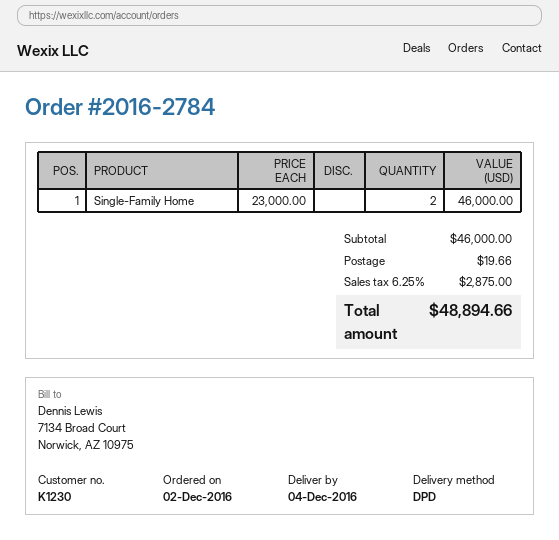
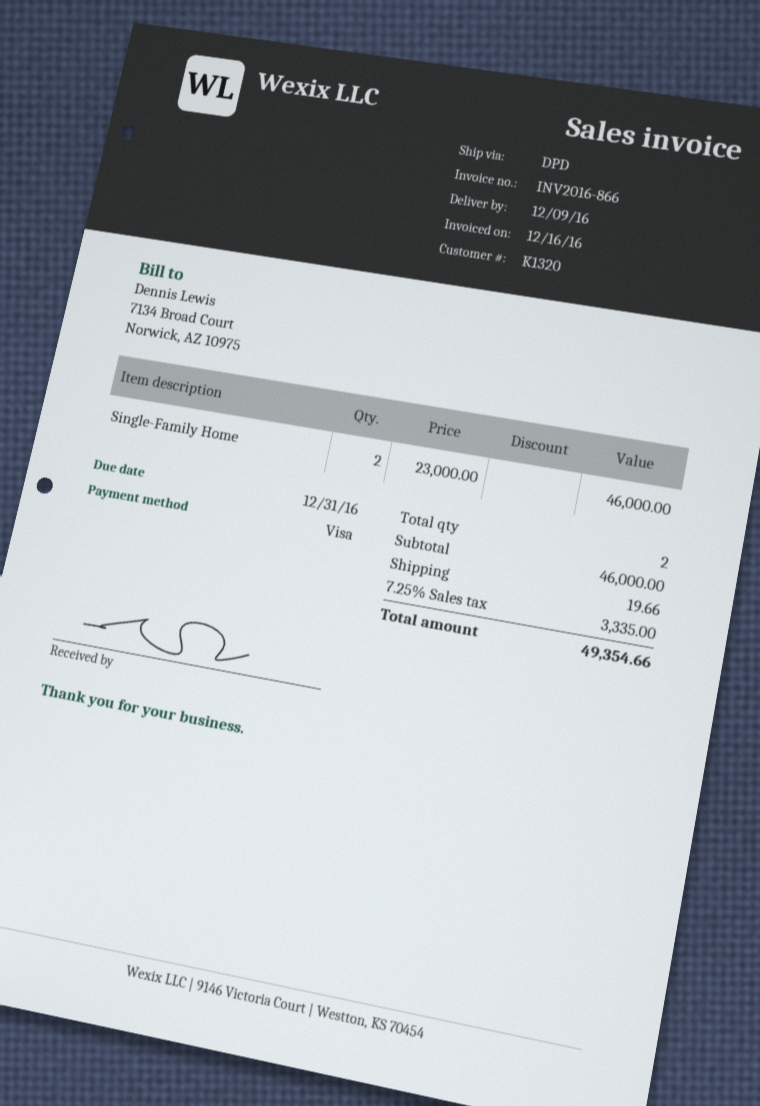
delivery date: 2016-12-04 -> 2016-12-09
customer number: K1230 -> K1320
tax: 6.25% = 2875.00 -> 7.25% = 3335.00
total: 48894.66 -> 49354.66

